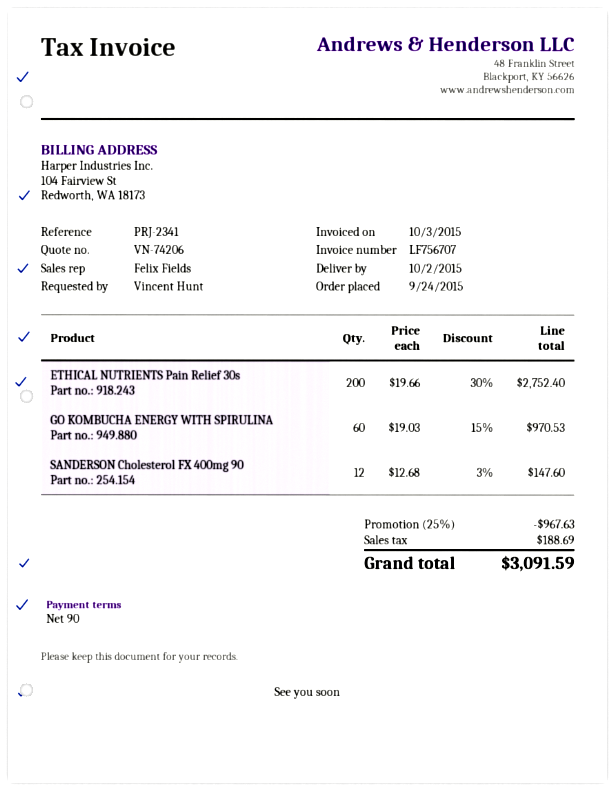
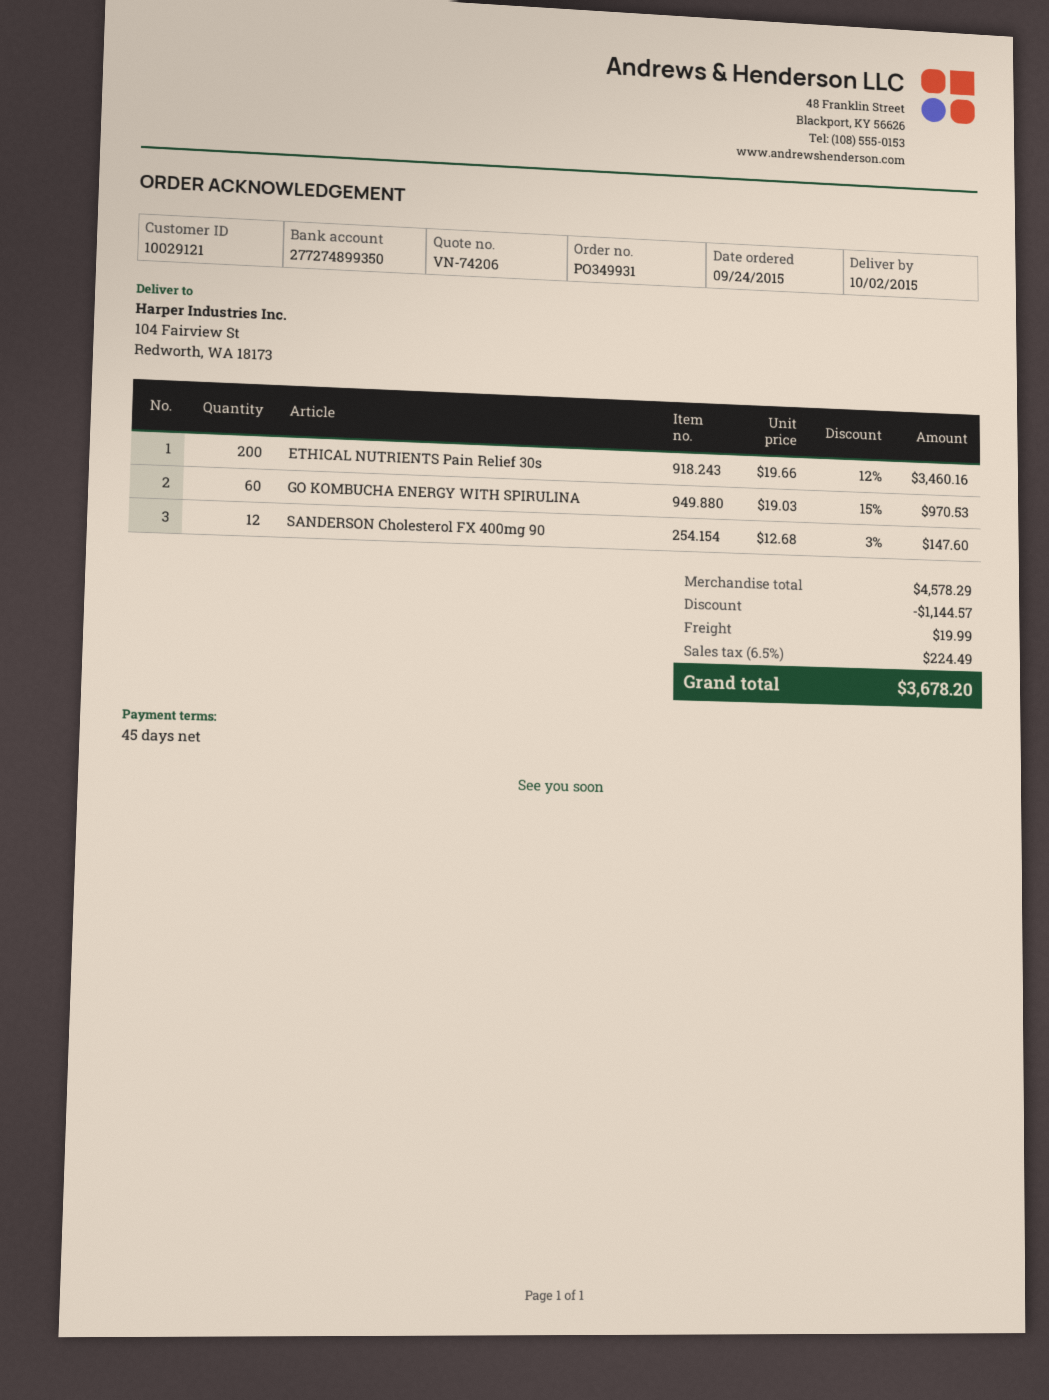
payment terms: 90 days -> 45 days
ETHICAL NUTRIENTS Pain Relief 30s: 200 x 19.66 - 30% = 2752.40 -> 200 x 19.66 - 12% = 3460.16
discount: 967.63 -> 1144.57
shipping: none -> 19.99
tax: 188.69 -> 224.49
total: 3091.59 -> 3678.20

